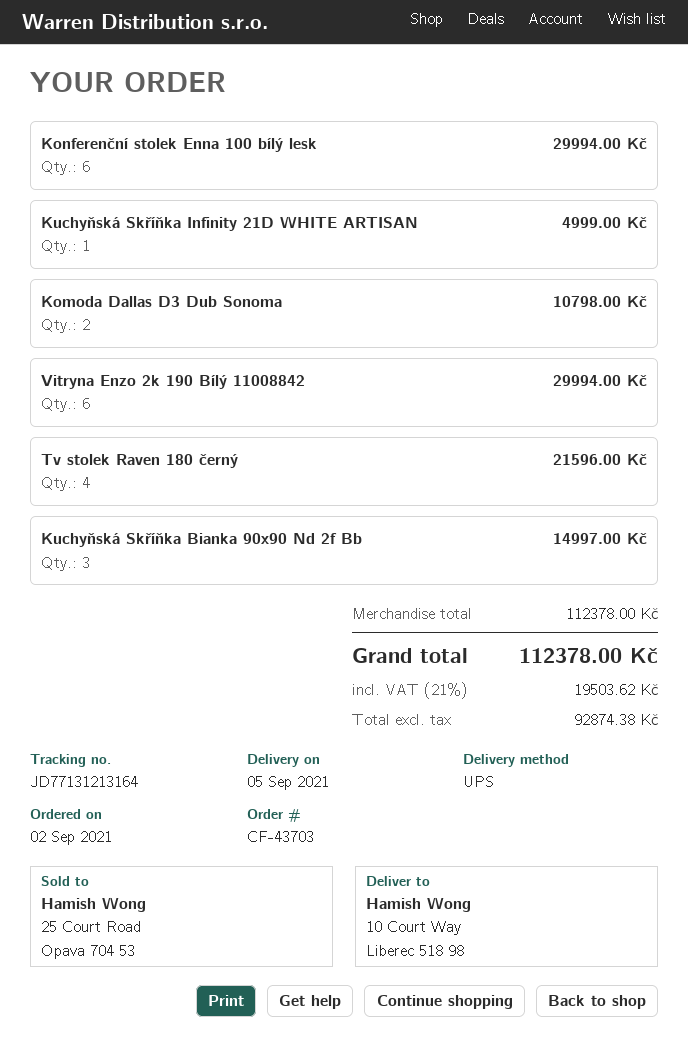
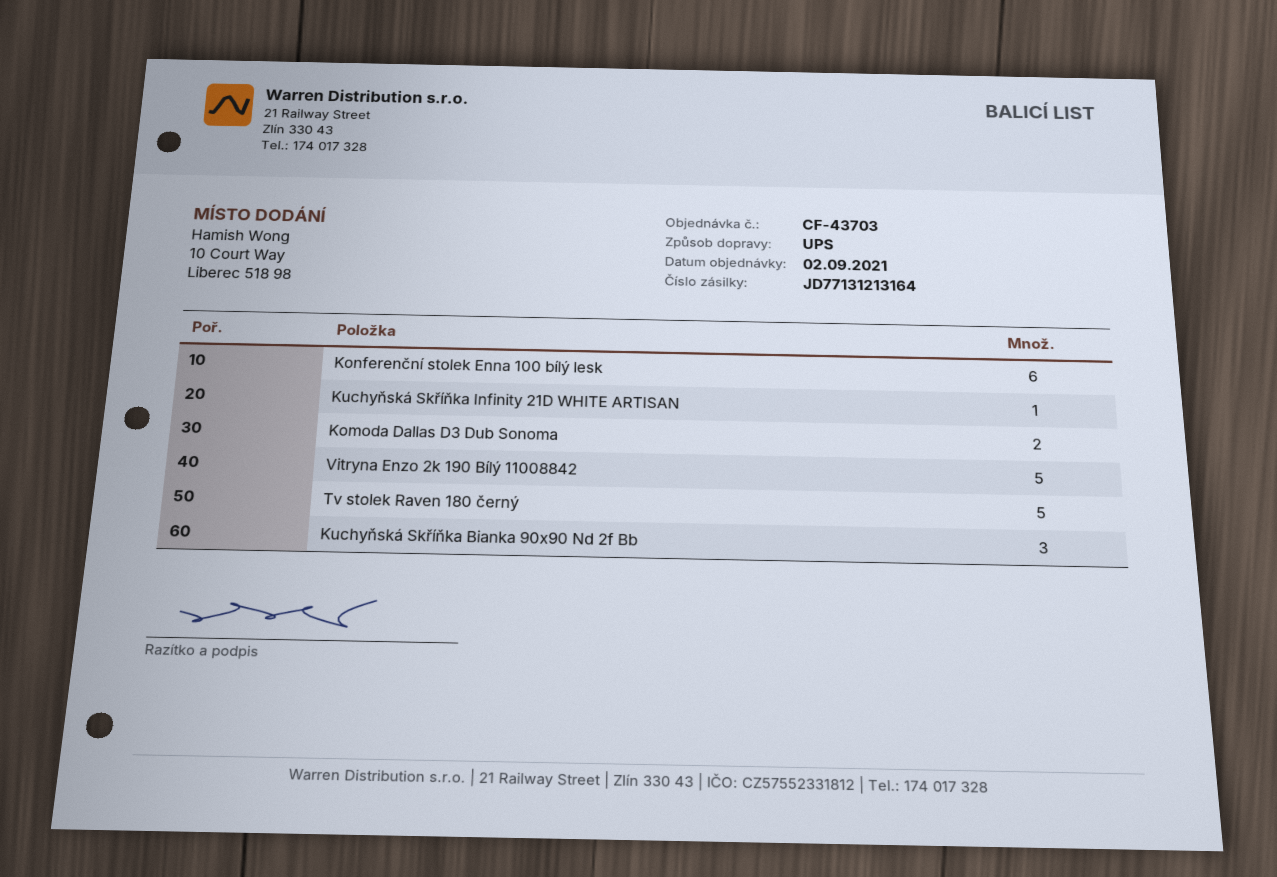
Vitryna Enzo 2k 190 Bílý 11008842: 6 -> 5
Tv stolek Raven 180 černý: 4 -> 5

